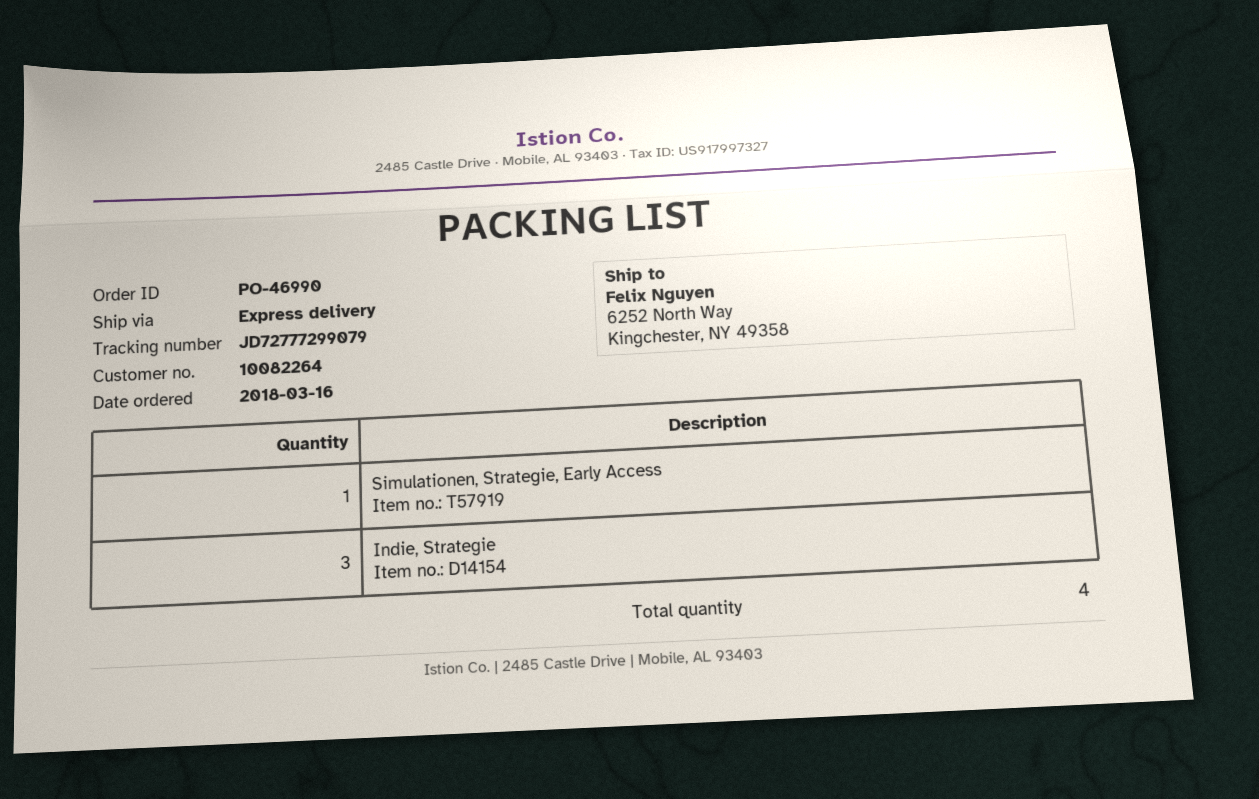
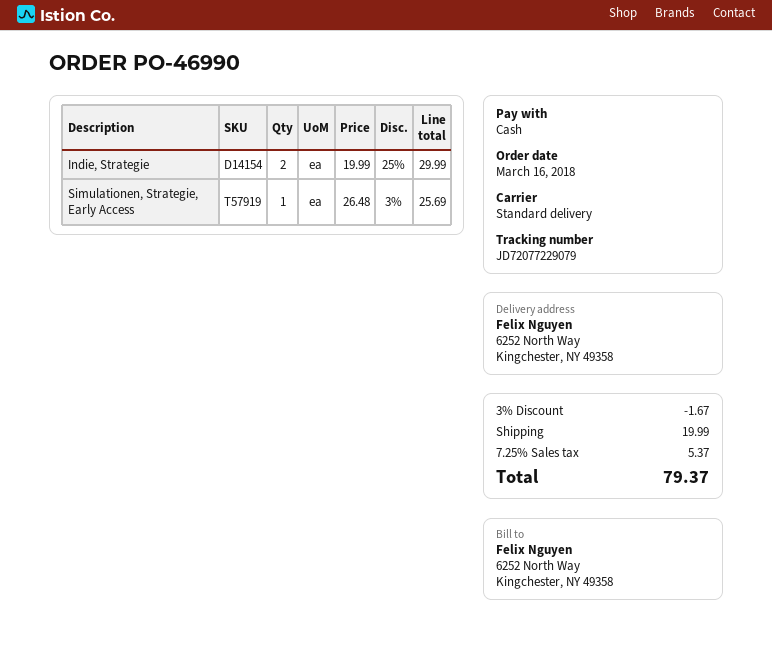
shipping method: express -> standard
tracking number: JD72777299079 -> JD72077229079
Indie, Strategie: 3 -> 2

